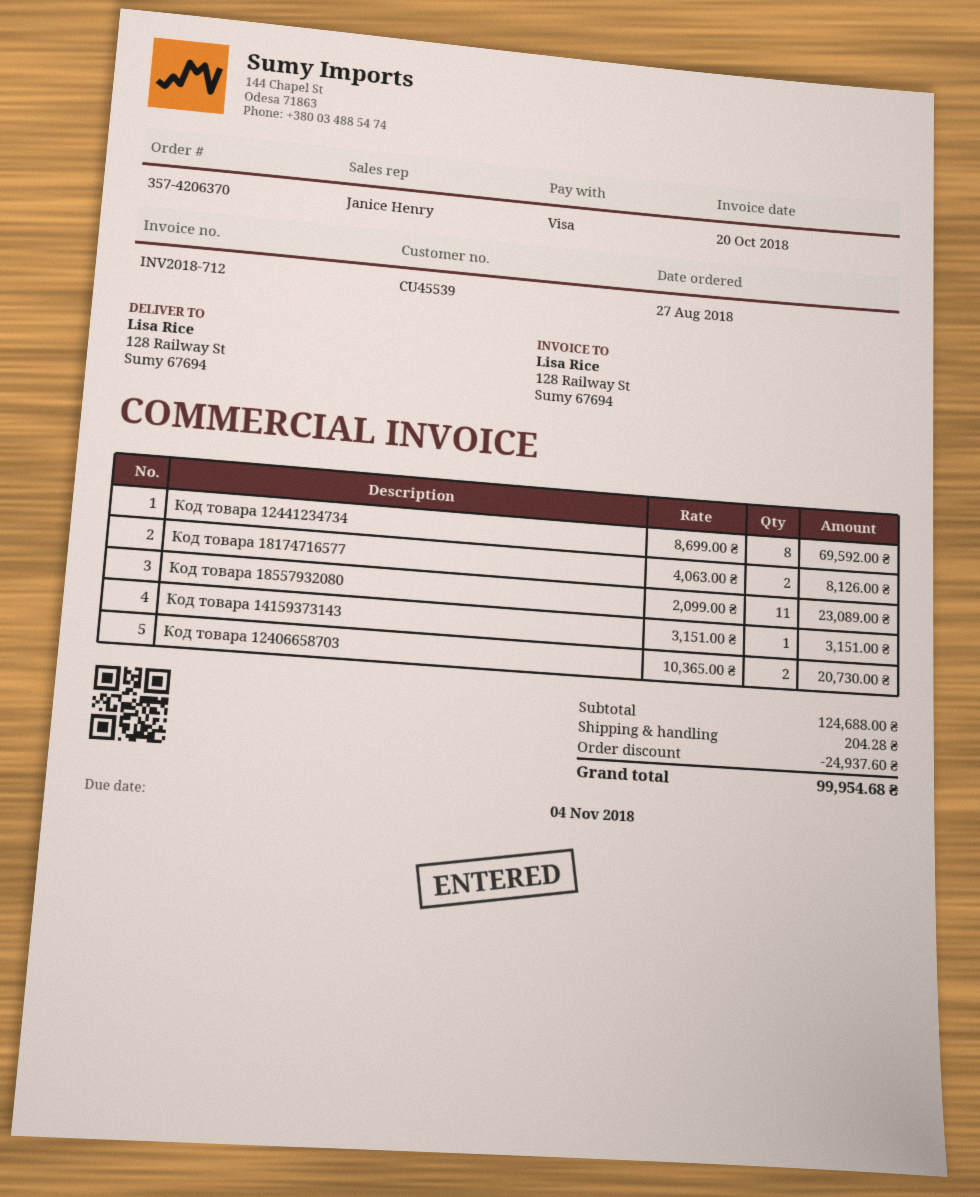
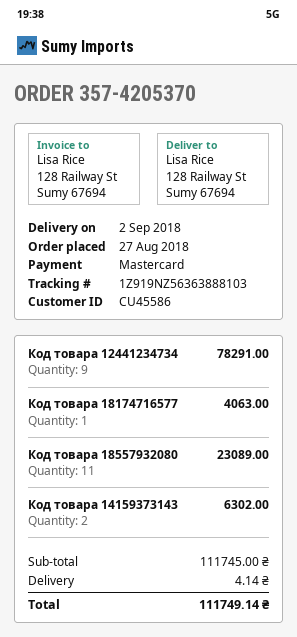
order number: 357-4206370 -> 357-4205370
customer number: CU45539 -> CU45586
payment method: Visa -> Mastercard
Код товара 12441234734: 8 for 69592.00 -> 9 for 78291.00
Код товара 18174716577: 2 for 8126.00 -> 1 for 4063.00
Код товара 14159373143: 1 for 3151.00 -> 2 for 6302.00
Код товара 12406658703: 2 for 20730.00 -> none
subtotal: 124688.00 -> 111745.00
discount: 24937.60 -> none
shipping: 204.28 -> 4.14
total: 99954.68 -> 111749.14

